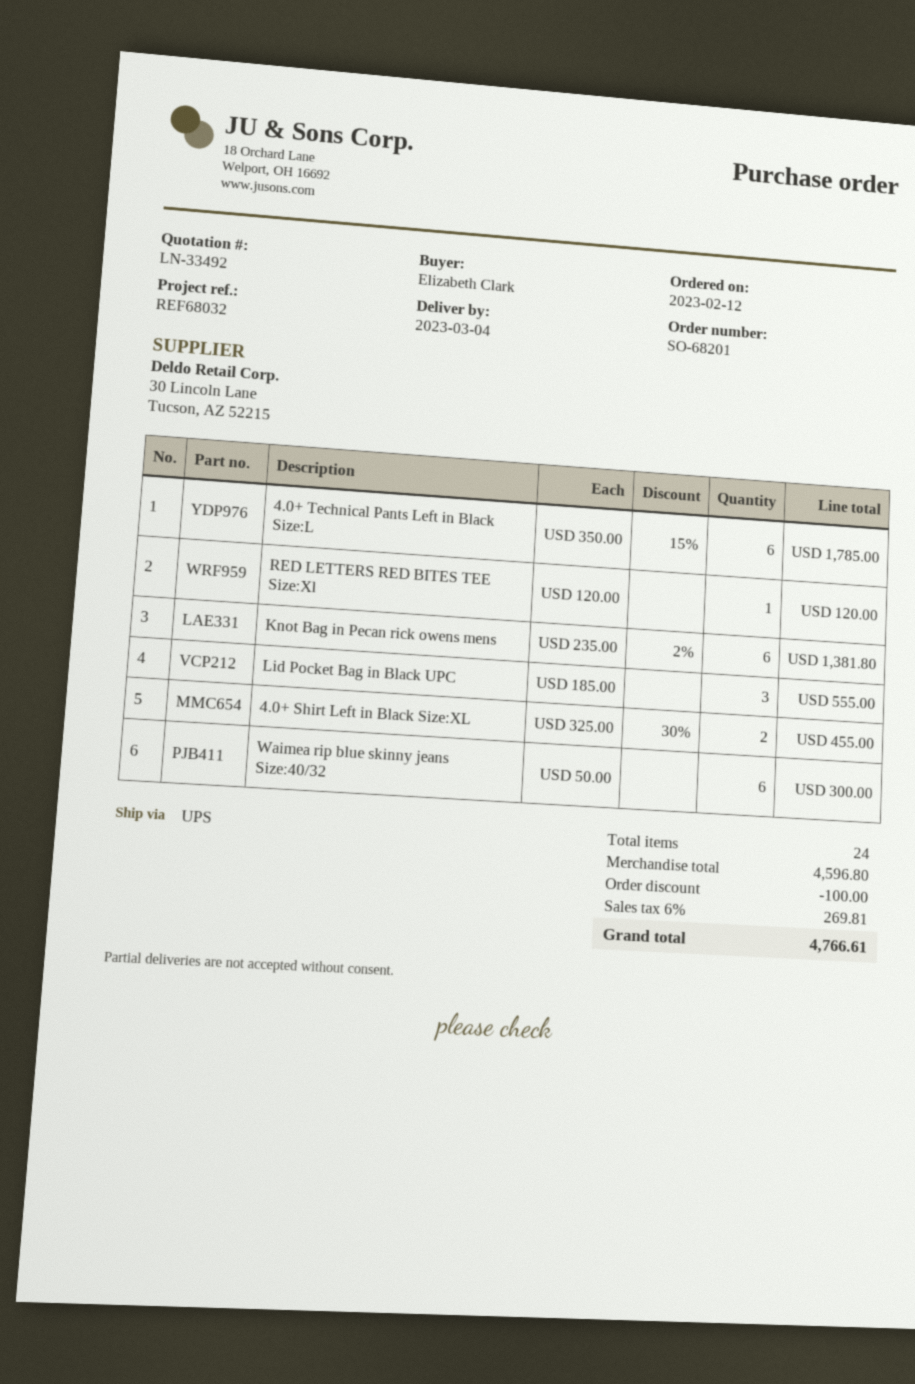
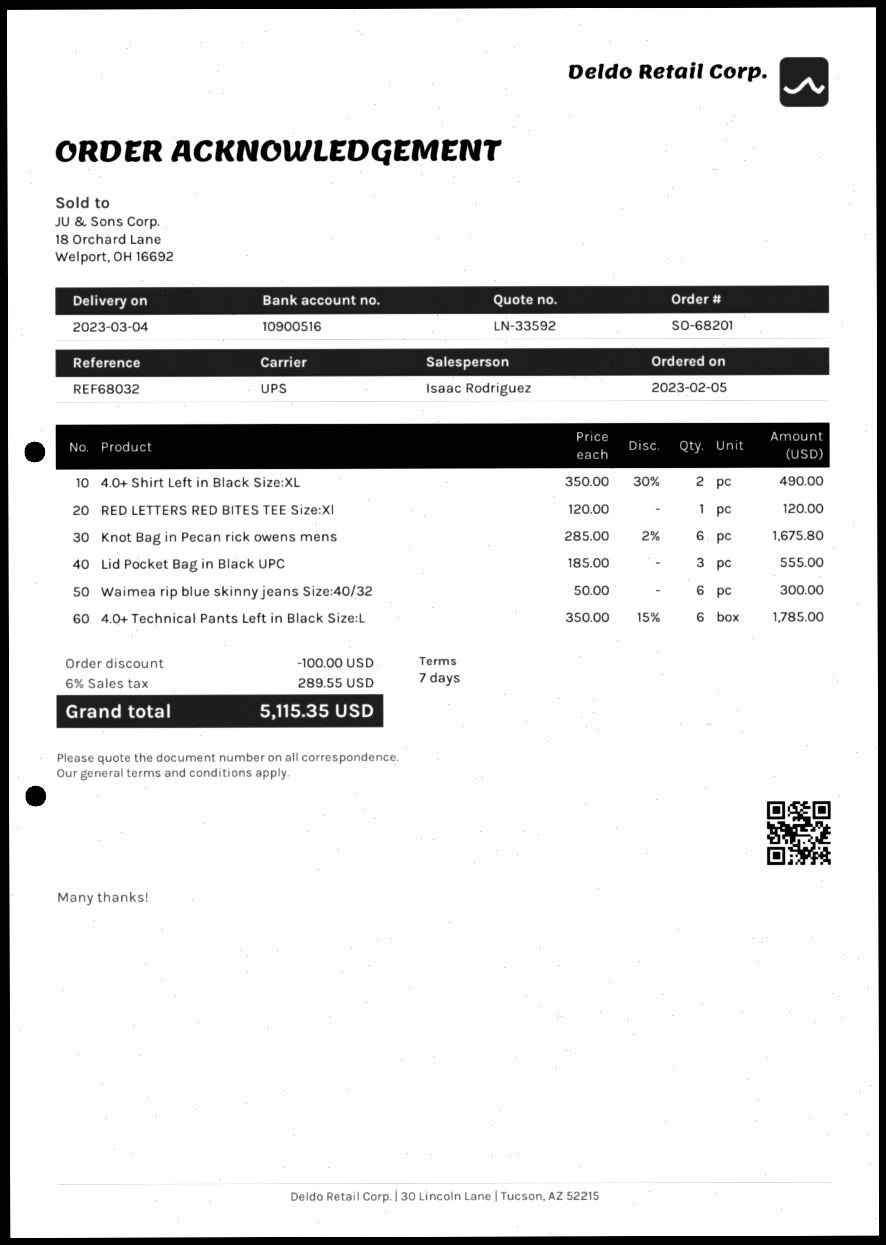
quote number: LN-33492 -> LN-33592
order date: 2023-02-12 -> 2023-02-05
Knot Bag in Pecan rick owens mens: 6 x 235.00 - 2% = 1381.80 -> 6 x 285.00 - 2% = 1675.80
4.0+ Shirt Left in Black Size:XL: 2 x 325.00 - 30% = 455.00 -> 2 x 350.00 - 30% = 490.00
tax: 6% = 269.81 -> 6% = 289.55
total: 4766.61 -> 5115.35

